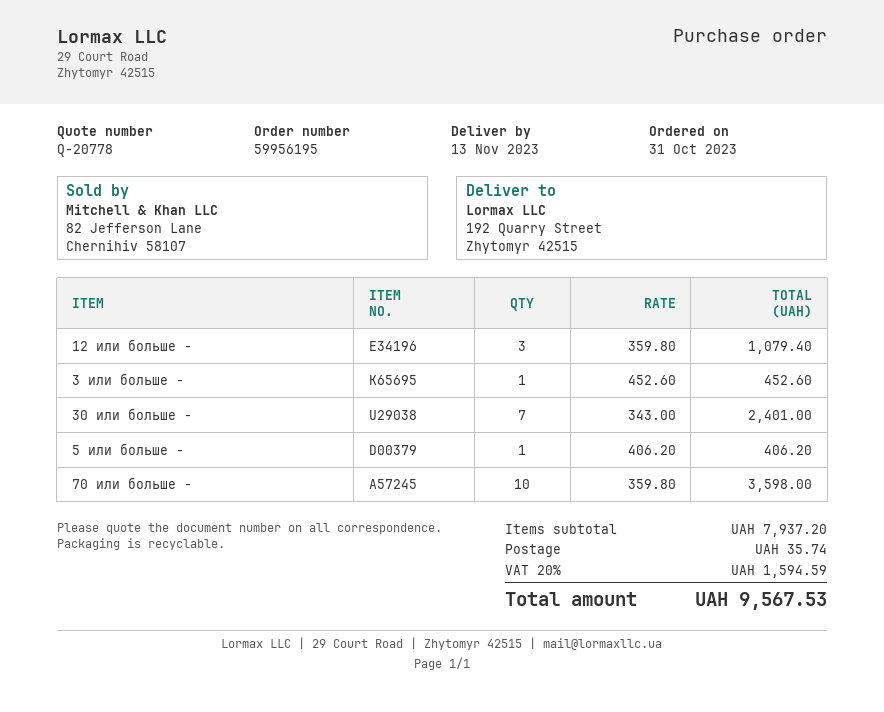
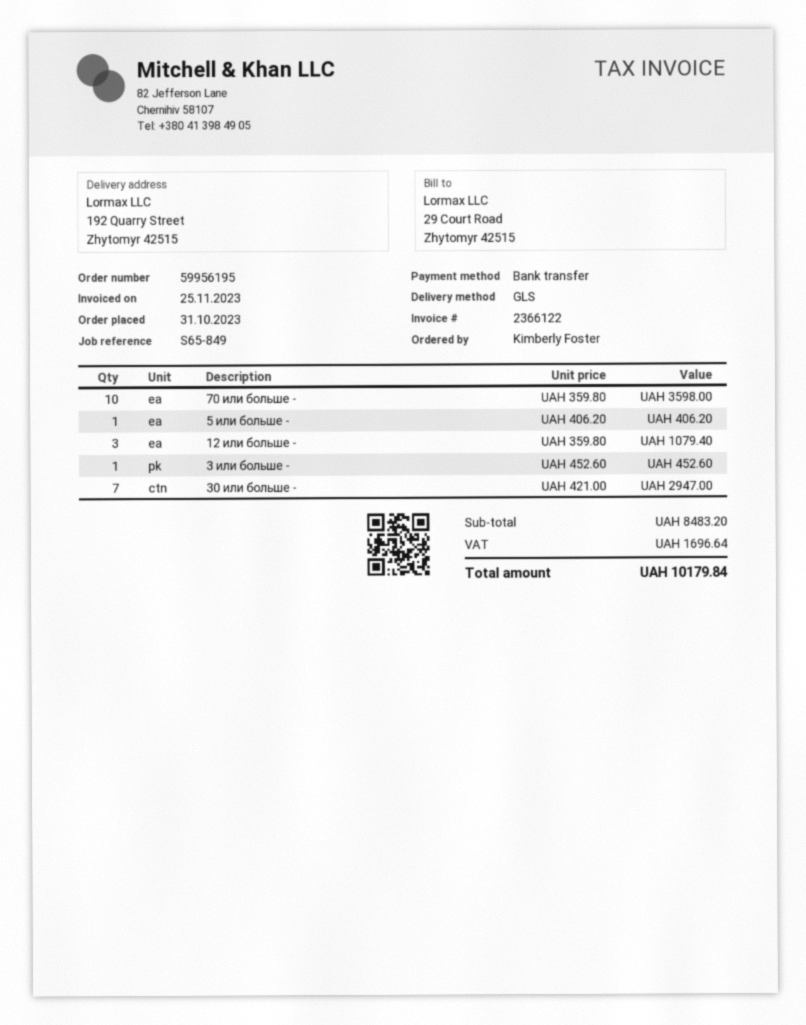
30 или больше -: 7 x 343.00 = 2401.00 -> 7 x 421.00 = 2947.00
subtotal: 7937.20 -> 8483.20
shipping: 35.74 -> none
tax: 1594.59 -> 1696.64
total: 9567.53 -> 10179.84

